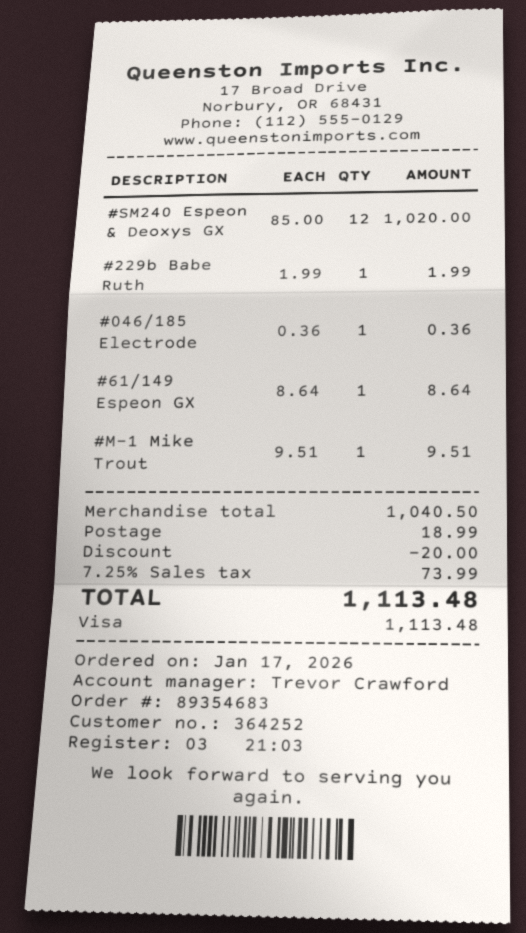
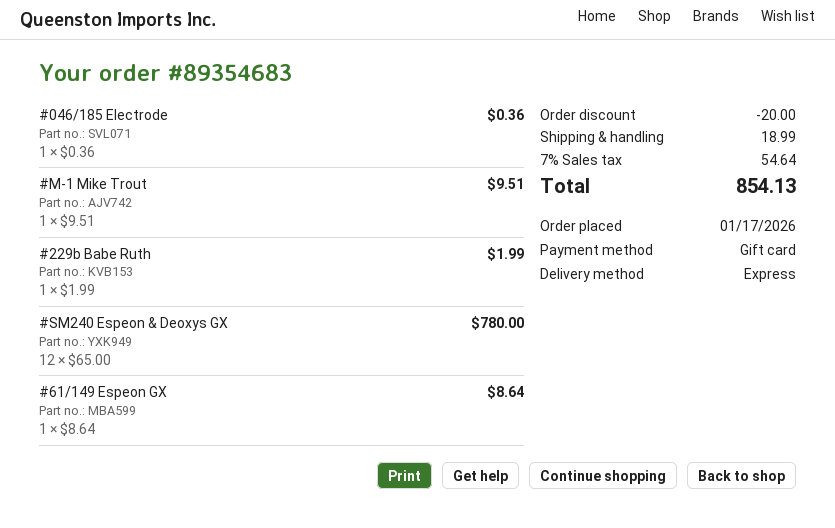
payment method: Visa -> gift card
#SM240 Espeon & Deoxys GX: 12 x 85.00 = 1020.00 -> 12 x 65.00 = 780.00
tax: 7.25% = 73.99 -> 7% = 54.64
total: 1113.48 -> 854.13

